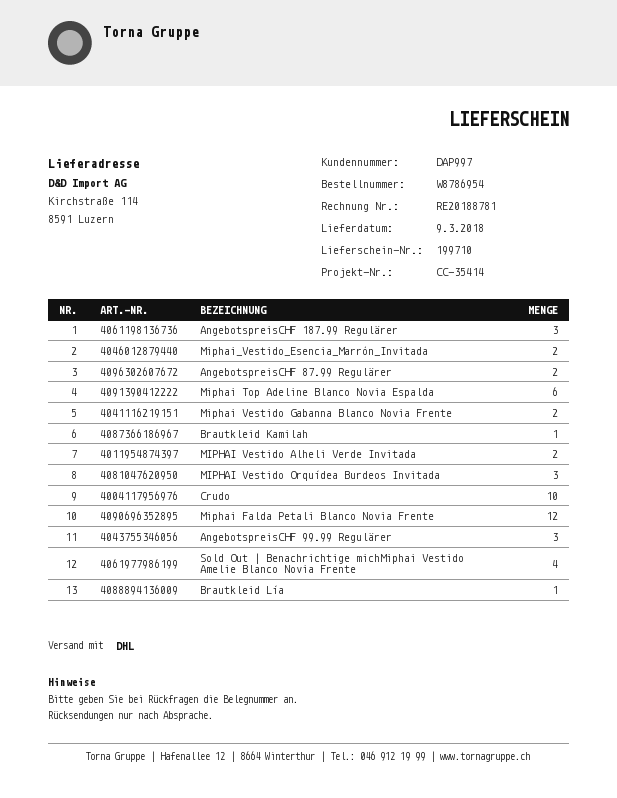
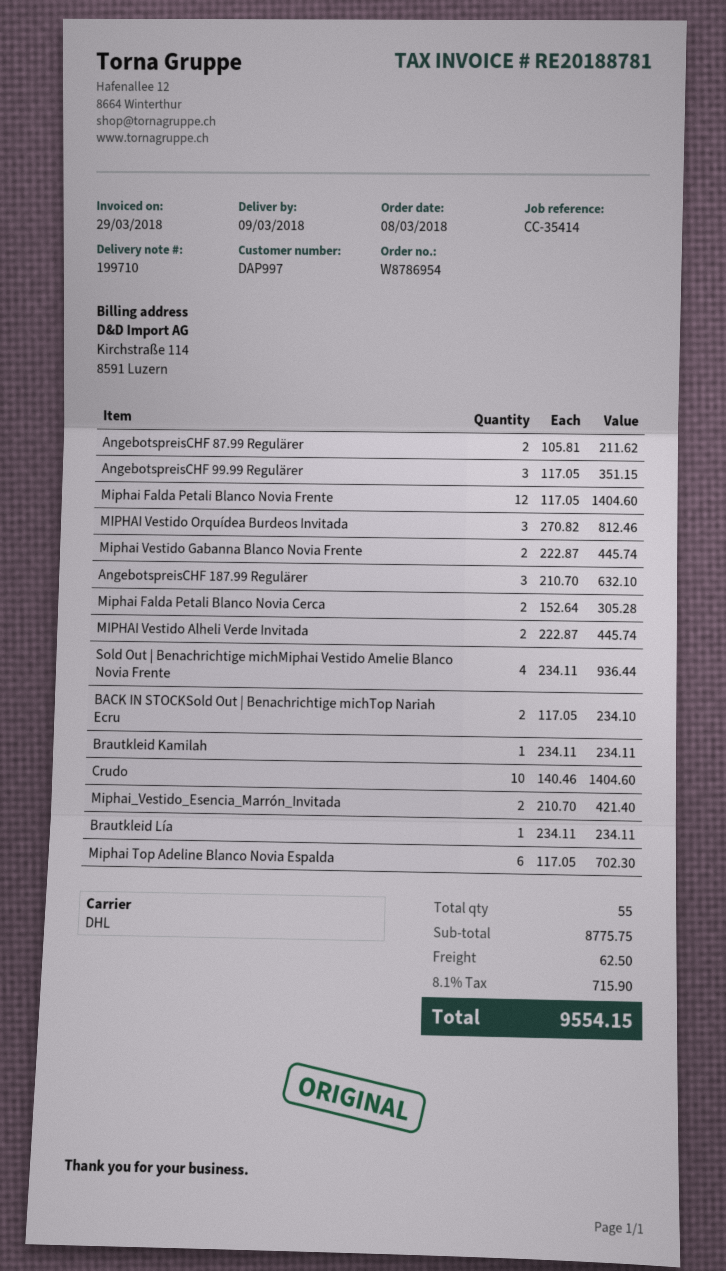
Miphai Falda Petali Blanco Novia Cerca: none -> 2
BACK IN STOCKSold Out | Benachrichtige michTop Nariah Ecru: none -> 2

